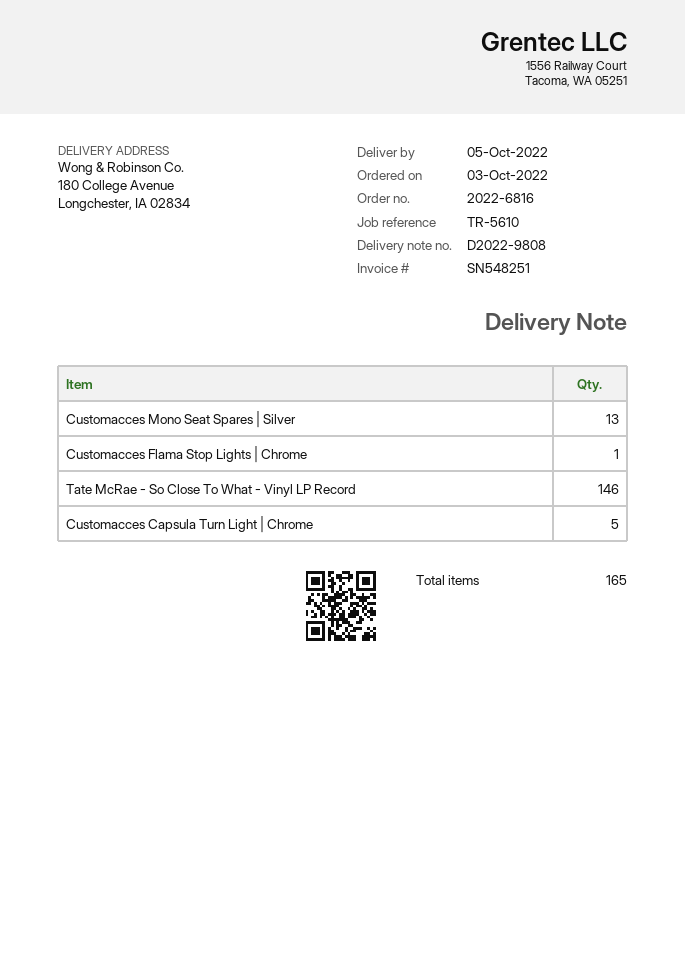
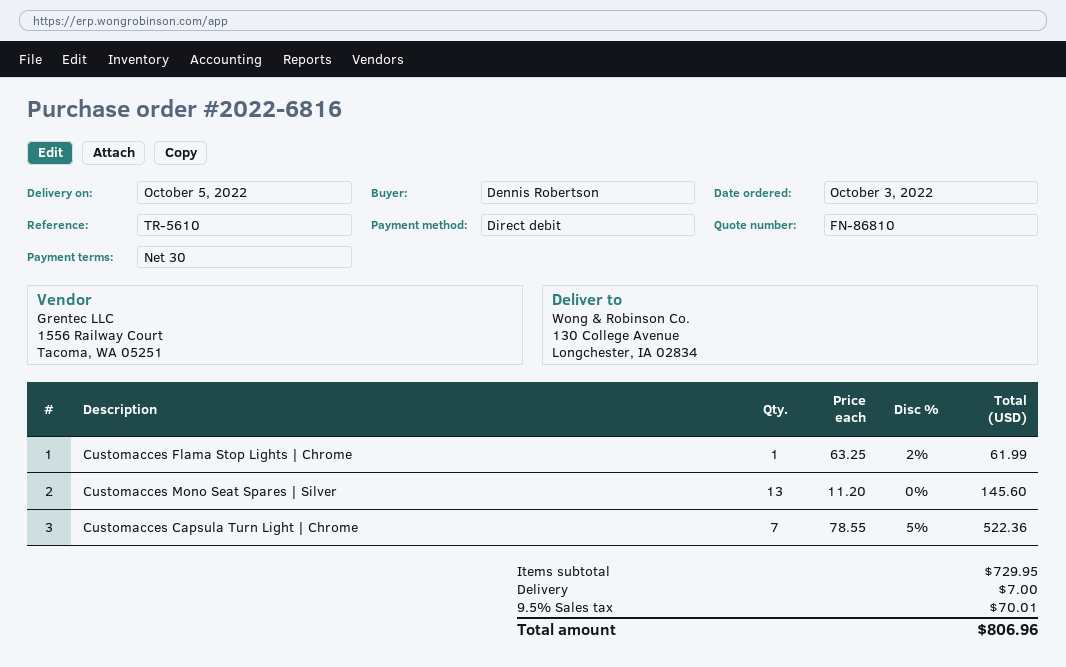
ship to: 180 College Avenue, Longchester, IA 02834 -> 130 College Avenue, Longchester, IA 02834
Tate McRae - So Close To What - Vinyl LP Record: 146 -> none
Customacces Capsula Turn Light | Chrome: 5 -> 7

